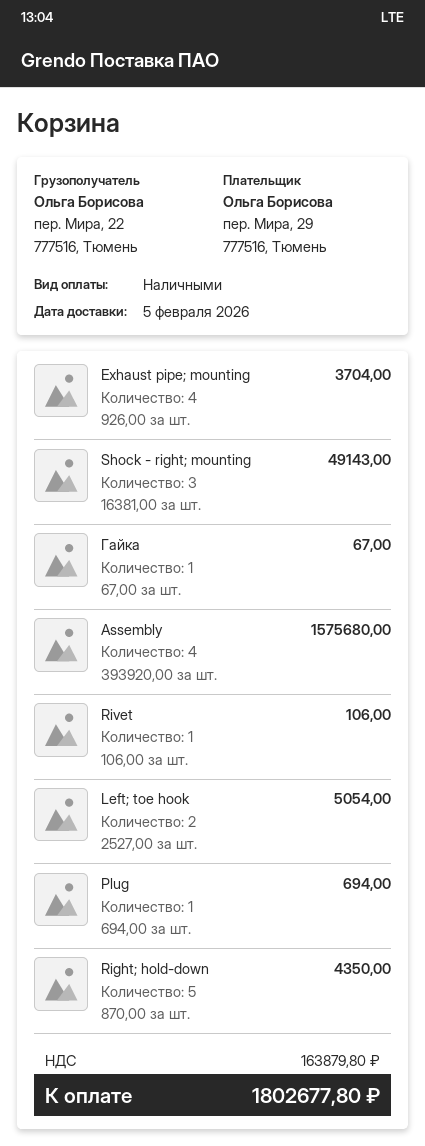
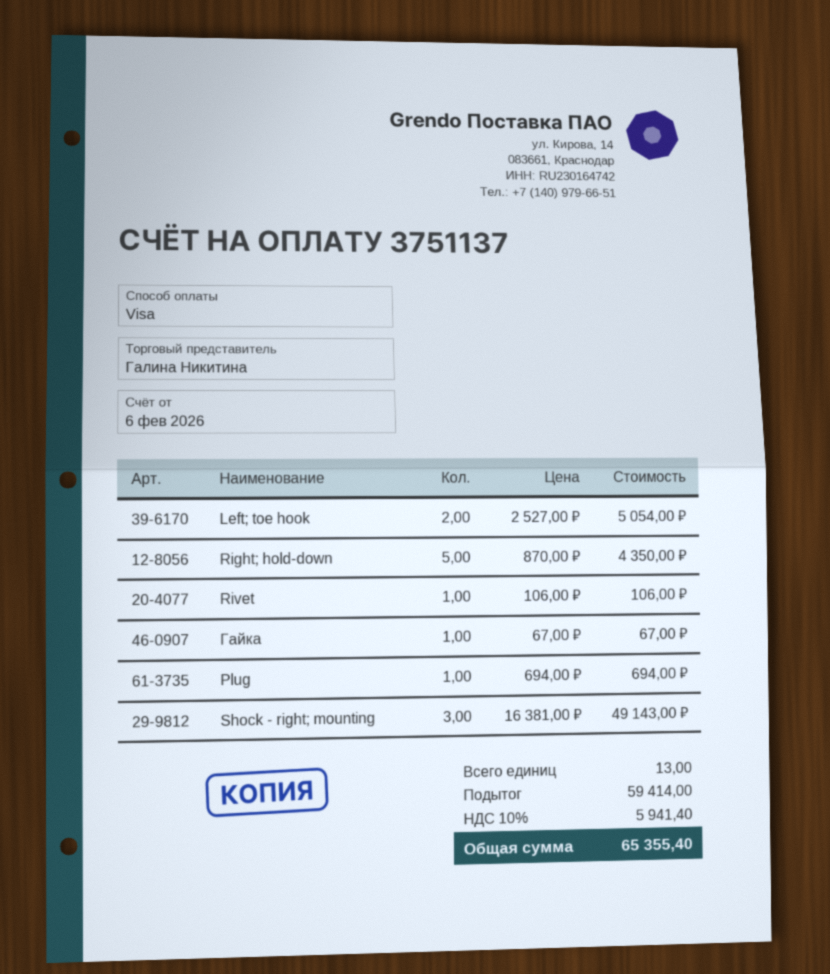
payment method: cash -> Visa
Exhaust pipe; mounting: 4 x 926.00 = 3704.00 -> none
Assembly: 4 x 393920.00 = 1575680.00 -> none
tax: 163879.80 -> 5941.40
total: 1802677.80 -> 65355.40

